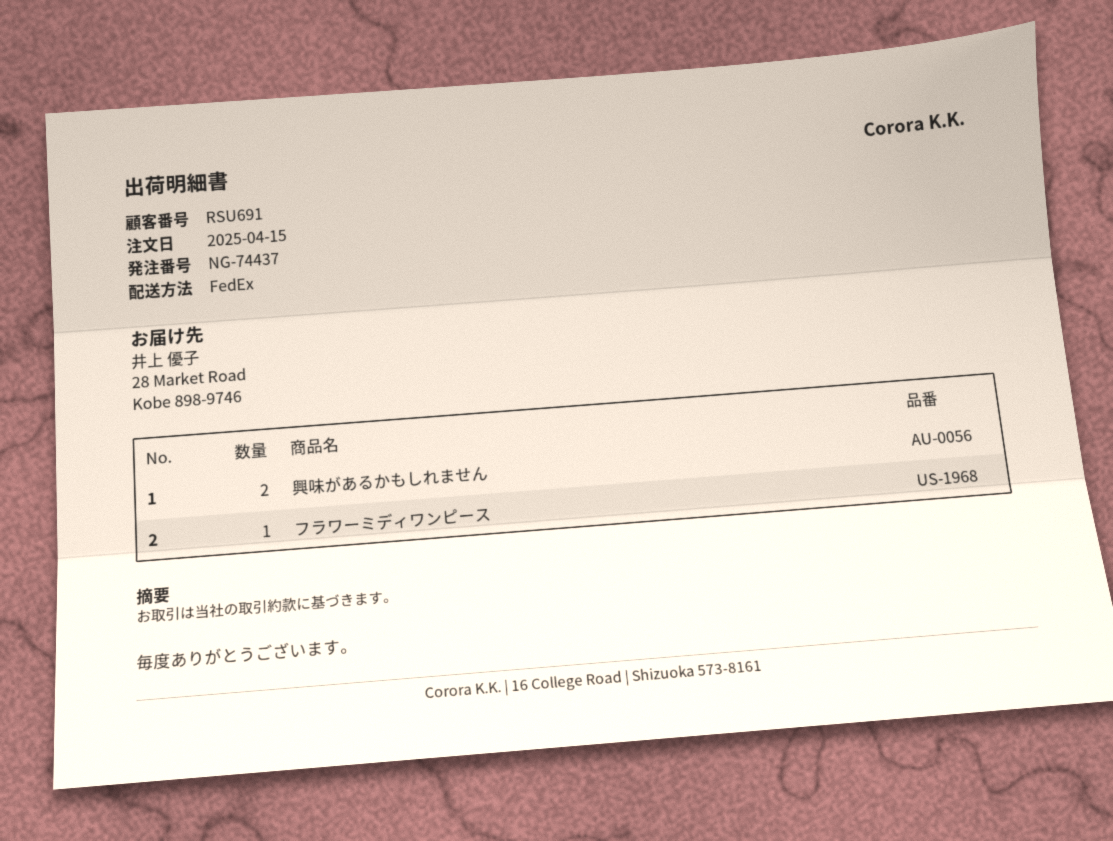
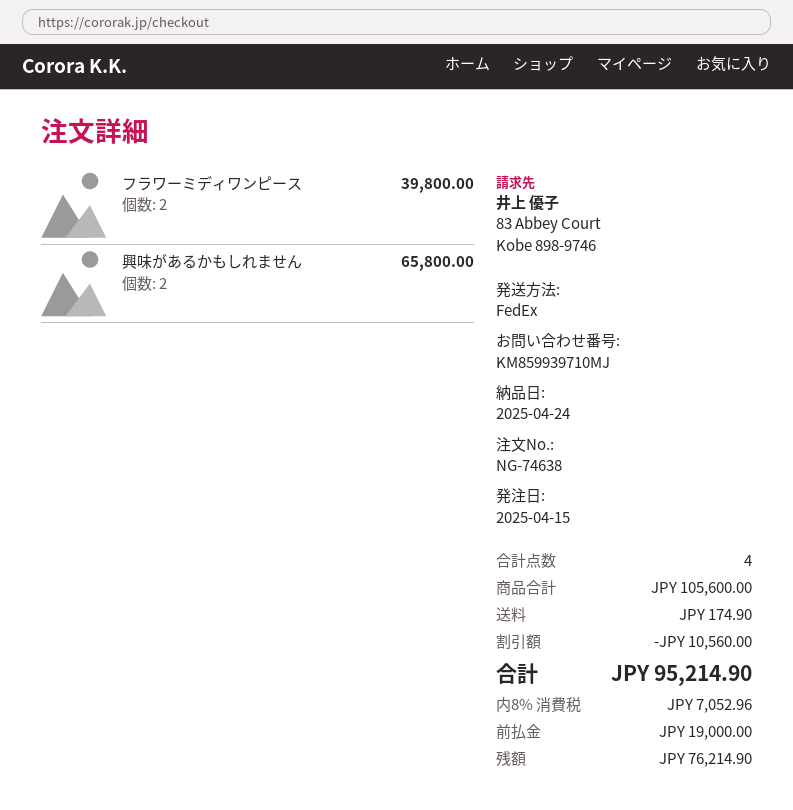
order number: NG-74437 -> NG-74638
フラワーミディワンピース: 1 -> 2

